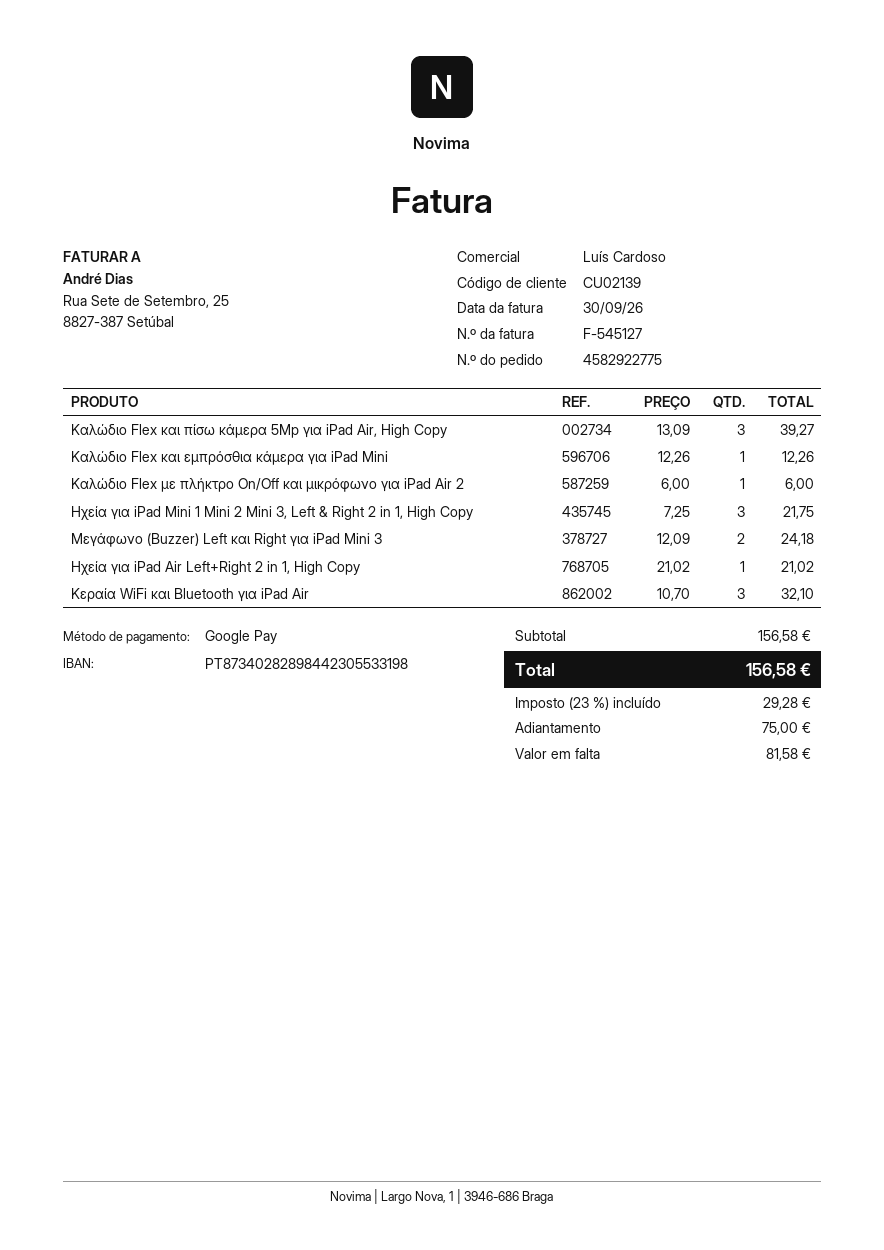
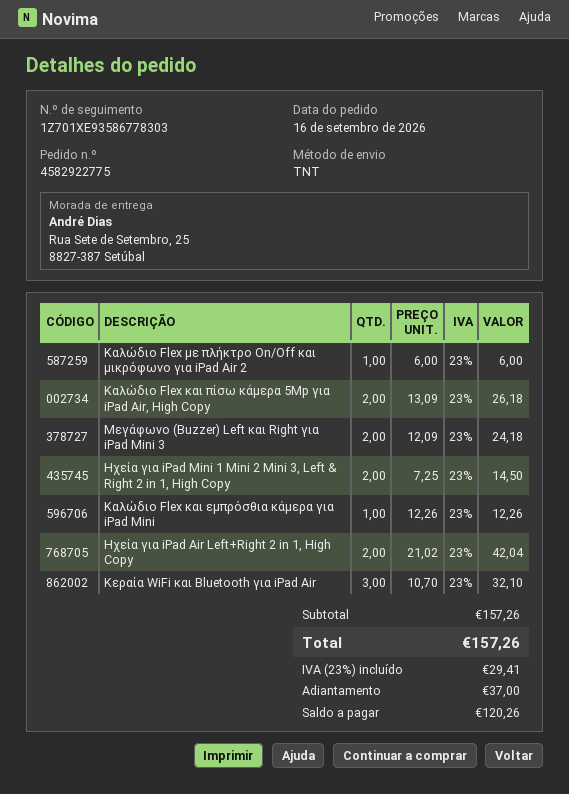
Καλώδιο Flex και πίσω κάμερα 5Mp για iPad Air, High Copy: 3 x 13.09 = 39.27 -> 2 x 13.09 = 26.18
Ηχεία για iPad Mini 1 Mini 2 Mini 3, Left & Right 2 in 1, High Copy: 3 x 7.25 = 21.75 -> 2 x 7.25 = 14.50
Ηχεία για iPad Air Left+Right 2 in 1, High Copy: 1 x 21.02 = 21.02 -> 2 x 21.02 = 42.04
subtotal: 156.58 -> 157.26
tax: 23% = 29.28 -> 23% = 29.41
total: 156.58 -> 157.26
deposit: 75.00 -> 37.00
balance: 81.58 -> 120.26

